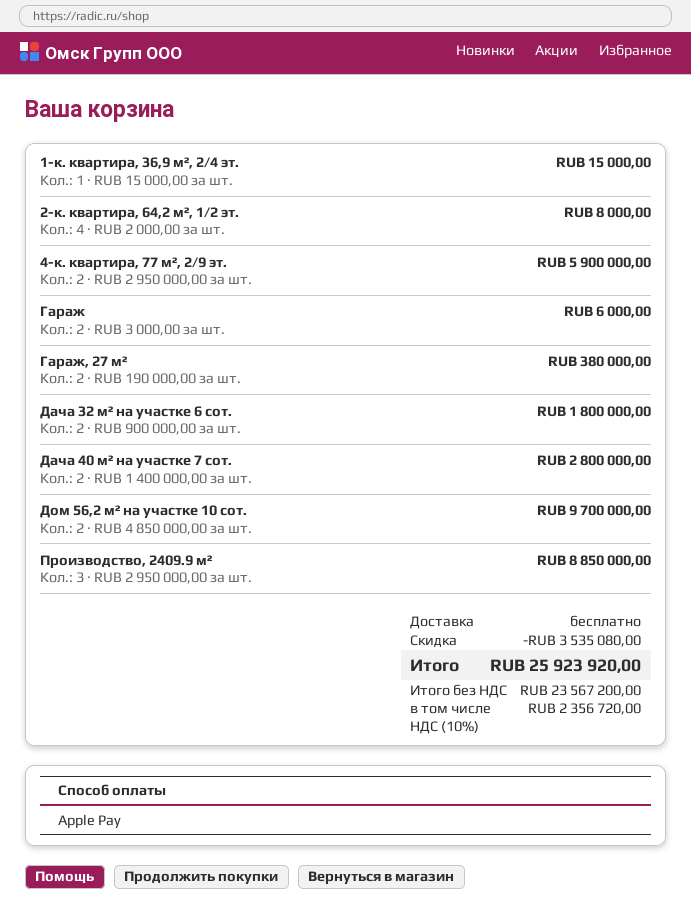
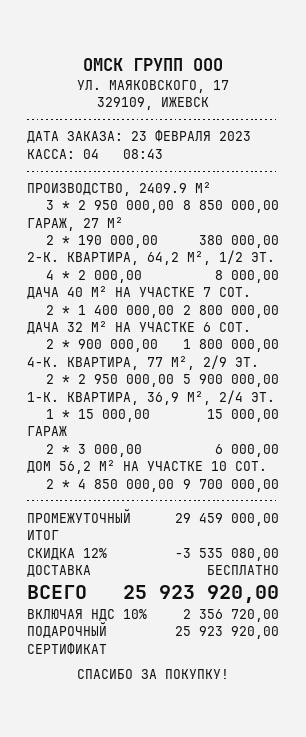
payment method: Apple Pay -> gift card

